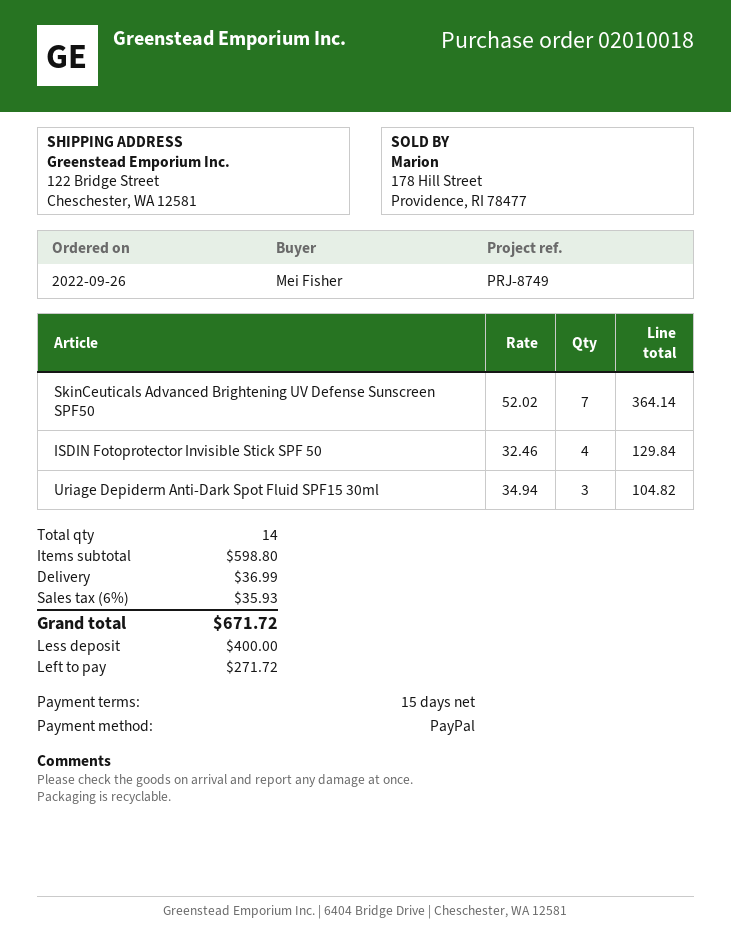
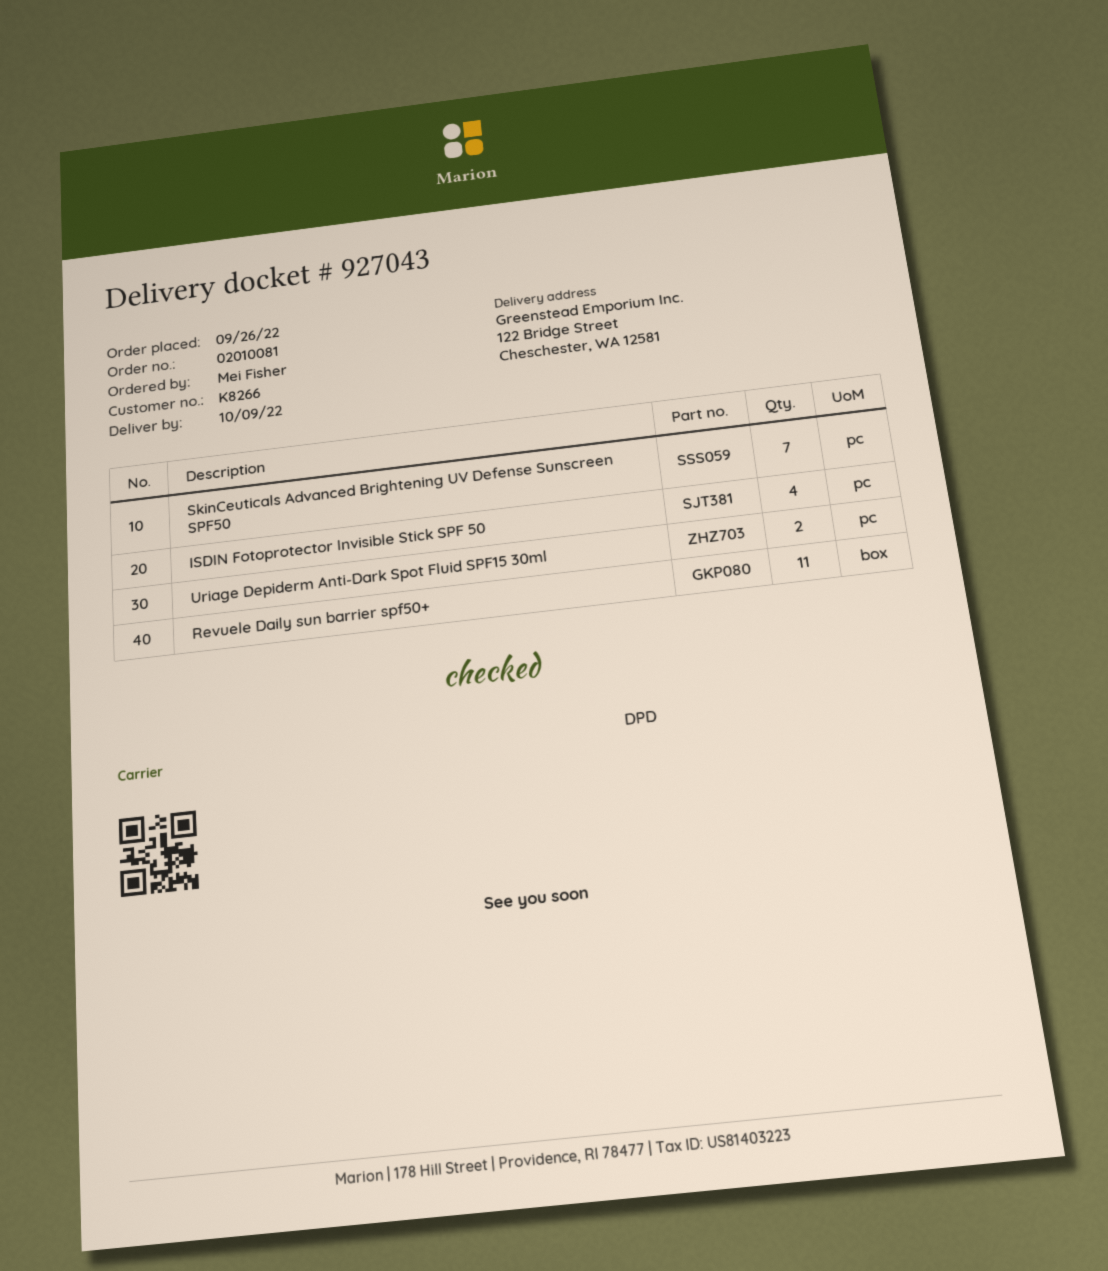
order number: 02010018 -> 02010081
Uriage Depiderm Anti-Dark Spot Fluid SPF15 30ml: 3 -> 2
Revuele Daily sun barrier spf50+: none -> 11

